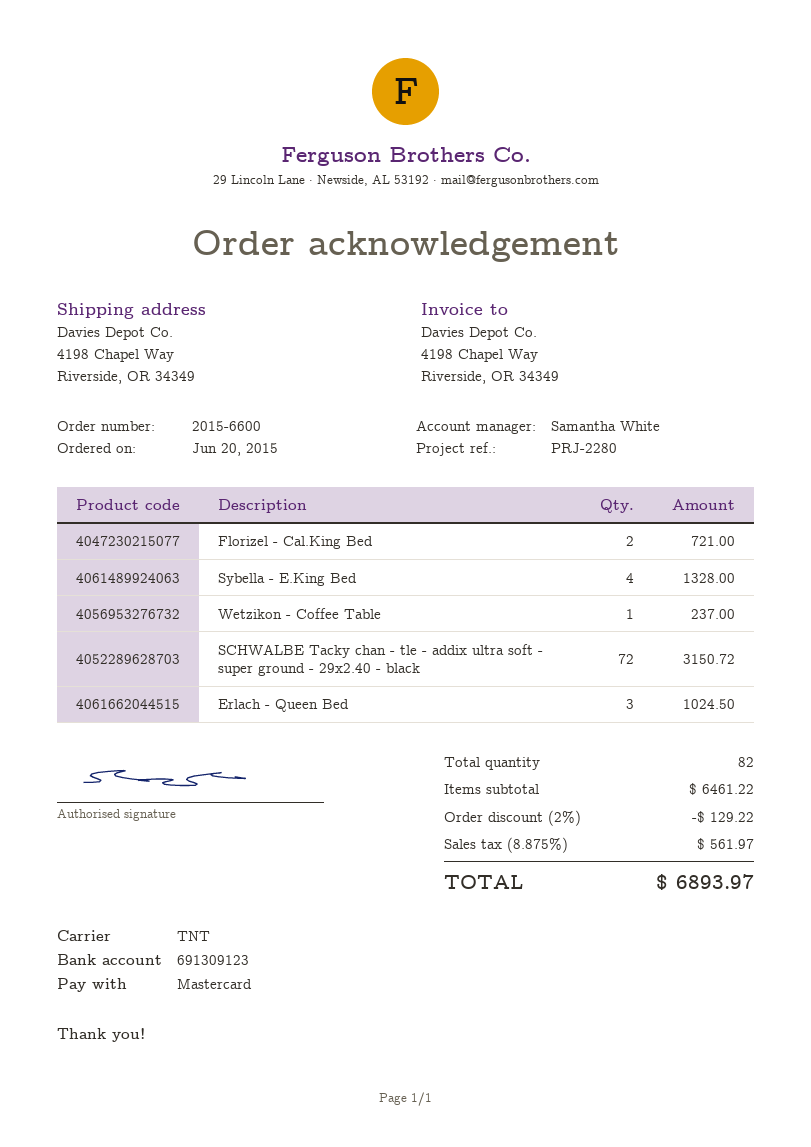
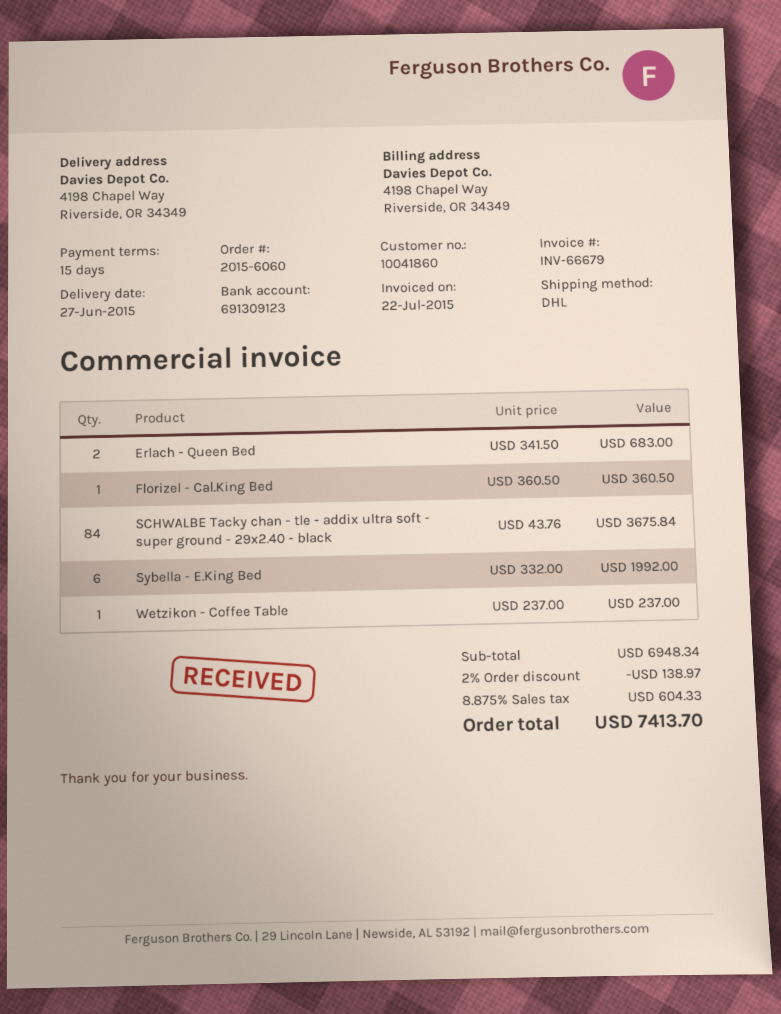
order number: 2015-6600 -> 2015-6060
shipping method: TNT -> DHL
Florizel - Cal.King Bed: 2 for 721.00 -> 1 for 360.50
Sybella - E.King Bed: 4 for 1328.00 -> 6 for 1992.00
SCHWALBE Tacky chan - tle - addix ultra soft - super ground - 29x2.40 - black: 72 for 3150.72 -> 84 for 3675.84
Erlach - Queen Bed: 3 for 1024.50 -> 2 for 683.00
subtotal: 6461.22 -> 6948.34
discount: 2% = 129.22 -> 2% = 138.97
tax: 8.875% = 561.97 -> 8.875% = 604.33
total: 6893.97 -> 7413.70

